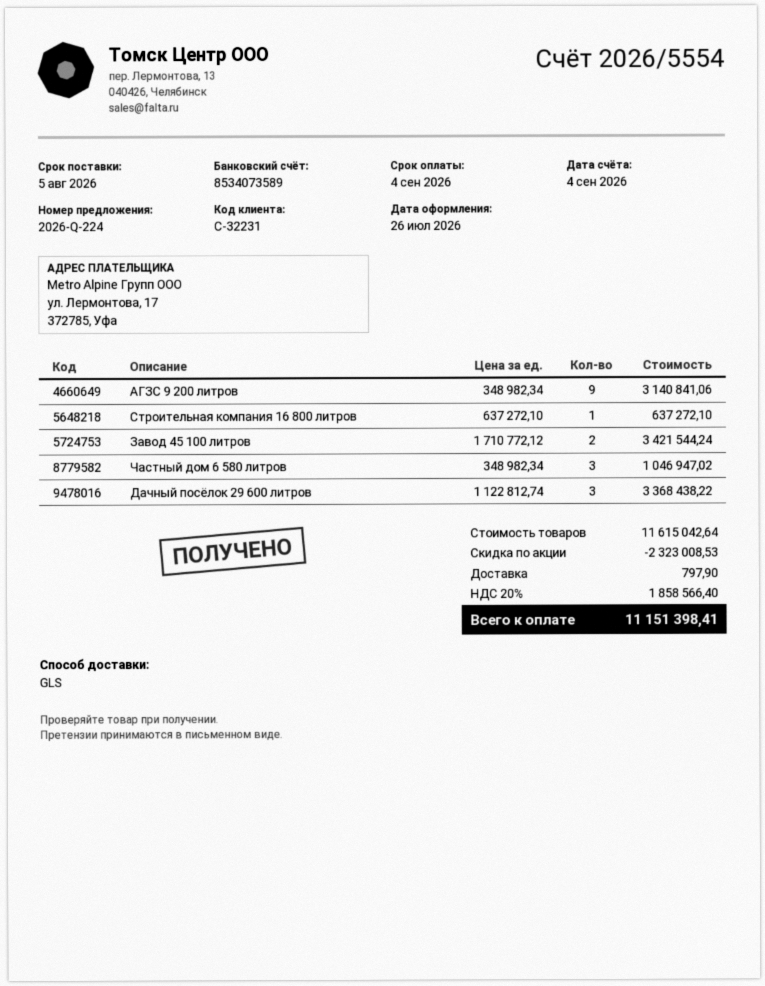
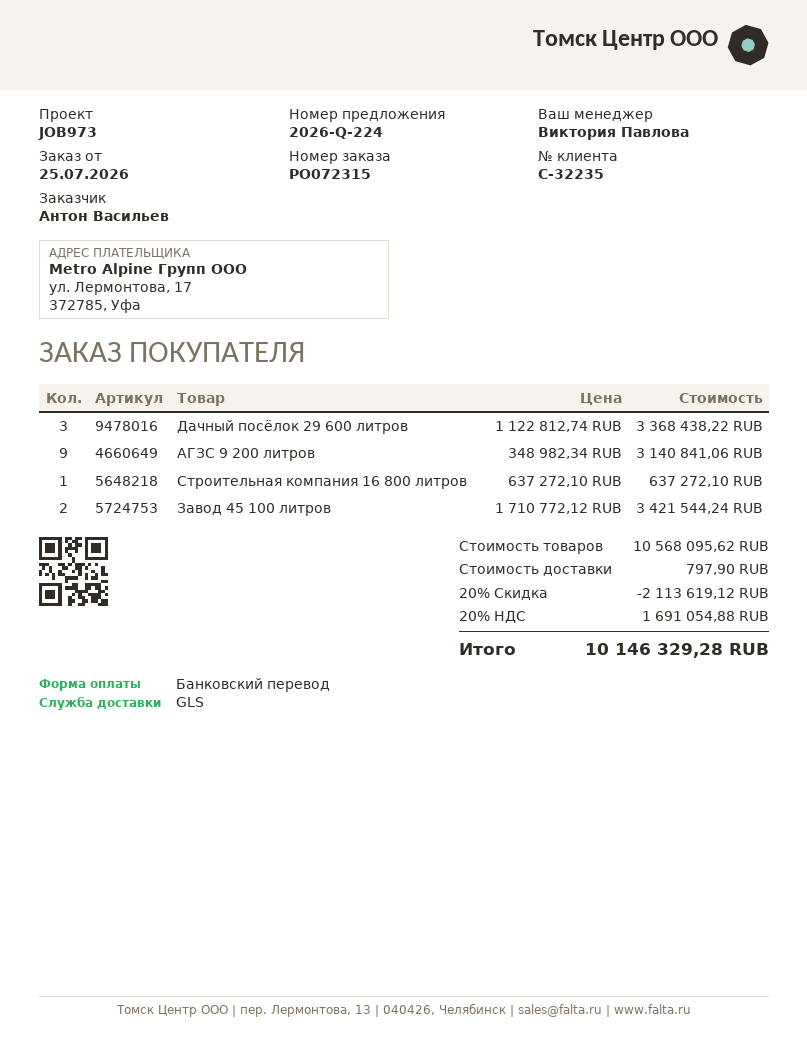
order date: 2026-07-26 -> 2026-07-25
customer number: C-32231 -> C-32235
Частный дом 6 580 литров: 3 x 348982.34 = 1046947.02 -> none
subtotal: 11615042.64 -> 10568095.62
discount: 2323008.53 -> 2113619.12
tax: 20% = 1858566.40 -> 20% = 1691054.88
total: 11151398.41 -> 10146329.28

